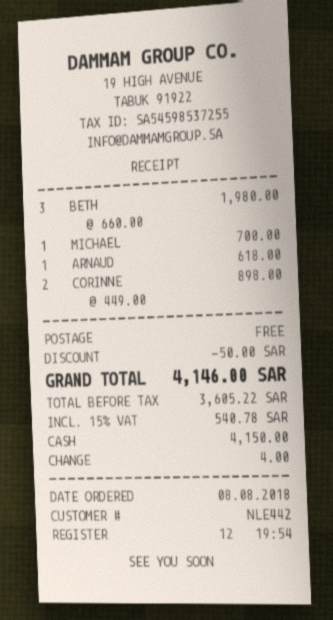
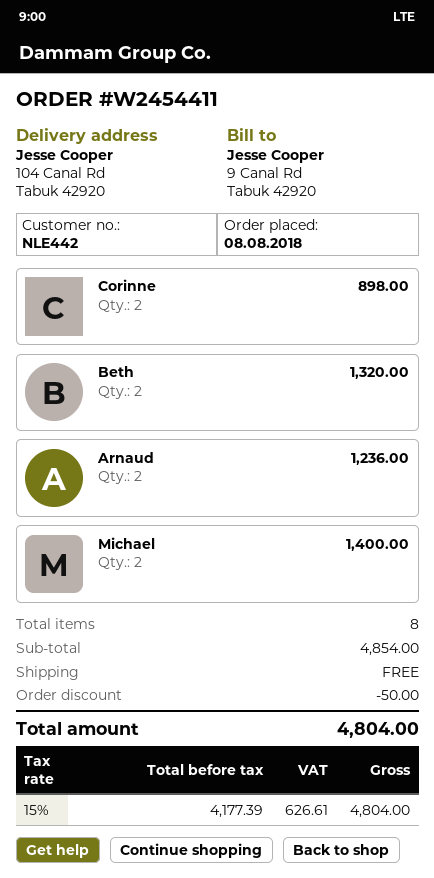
BETH: 3 for 1980.00 -> 2 for 1320.00
MICHAEL: 1 for 700.00 -> 2 for 1400.00
ARNAUD: 1 for 618.00 -> 2 for 1236.00
net: 3605.22 -> 4177.39
tax: 15% = 540.78 -> 15% = 626.61
total: 4146.00 -> 4804.00

